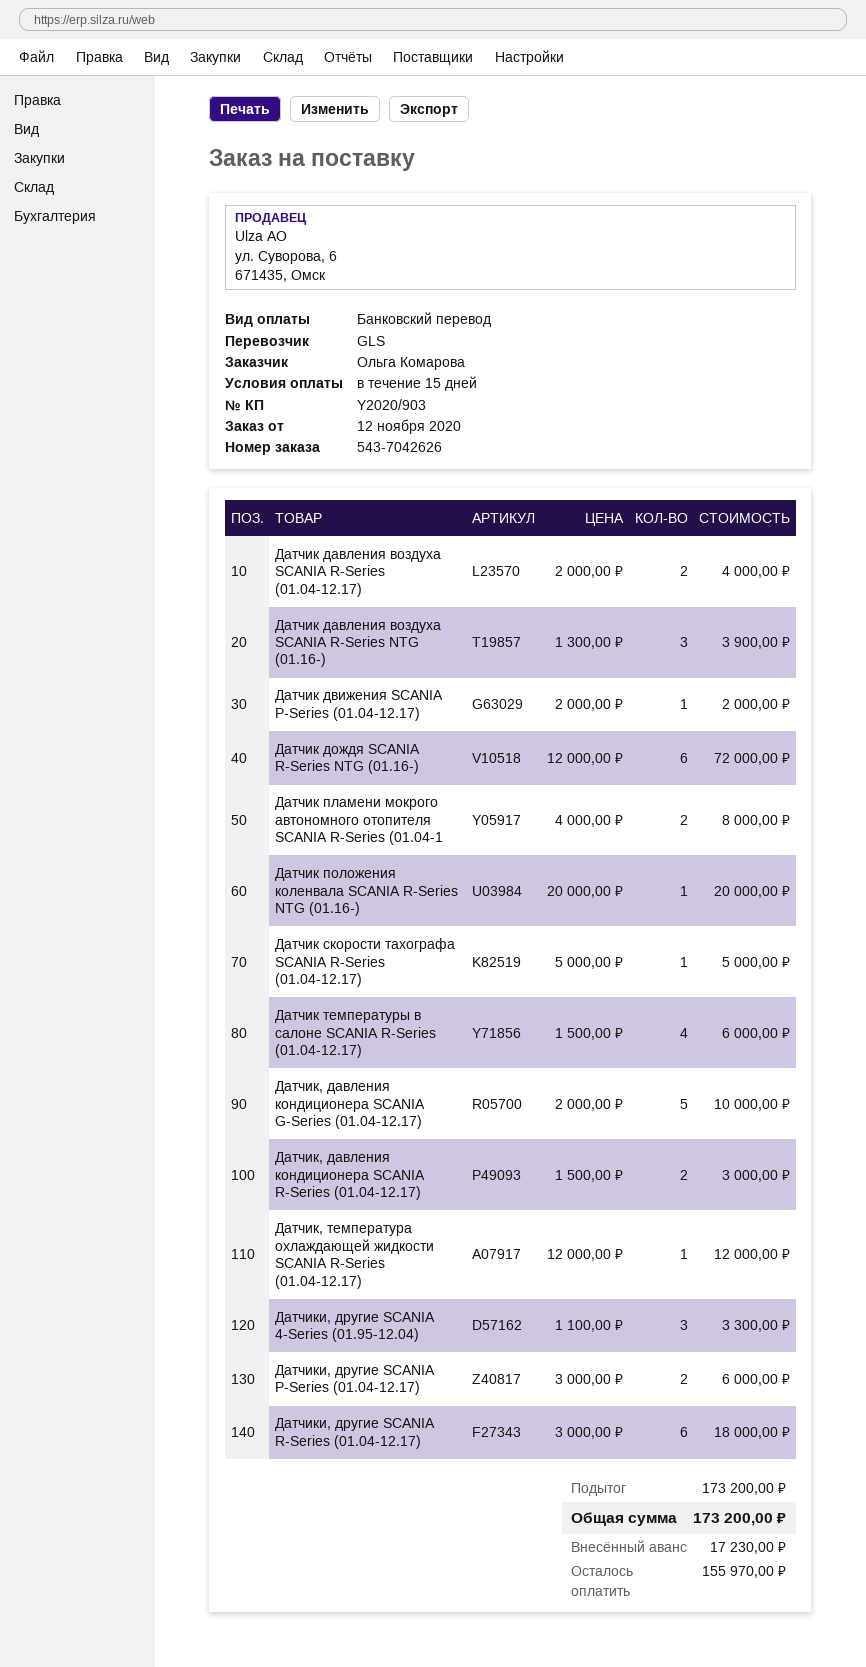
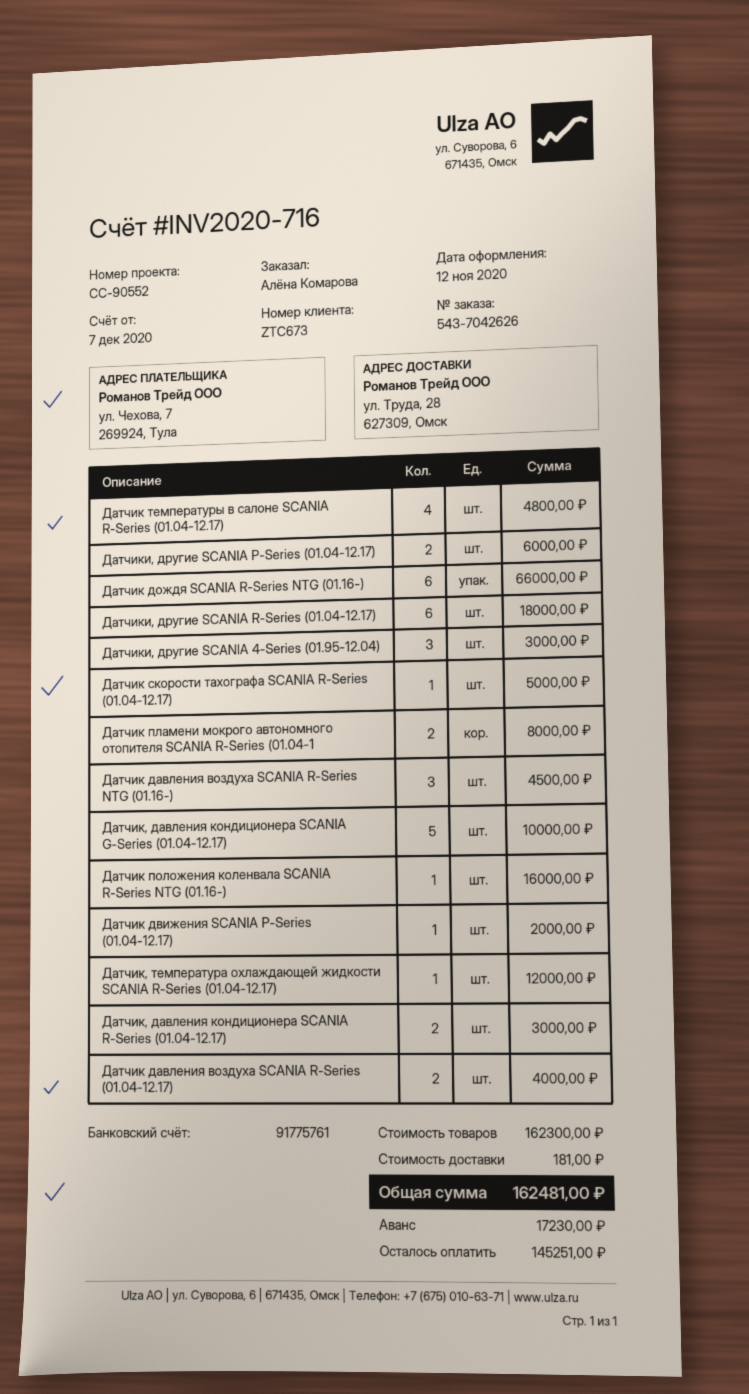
ordered by: Ольга Комарова -> Алёна Комарова
Датчик давления воздуха SCANIA R-Series NTG (01.16-): 3 for 3900.00 -> 3 for 4500.00
Датчик дождя SCANIA R-Series NTG (01.16-): 6 for 72000.00 -> 6 for 66000.00
Датчик положения коленвала SCANIA R-Series NTG (01.16-): 1 for 20000.00 -> 1 for 16000.00
Датчик температуры в салоне SCANIA R-Series (01.04-12.17): 4 for 6000.00 -> 4 for 4800.00
Датчики, другие SCANIA 4-Series (01.95-12.04): 3 for 3300.00 -> 3 for 3000.00
subtotal: 173200.00 -> 162300.00
shipping: none -> 181.00
total: 173200.00 -> 162481.00
balance: 155970.00 -> 145251.00

